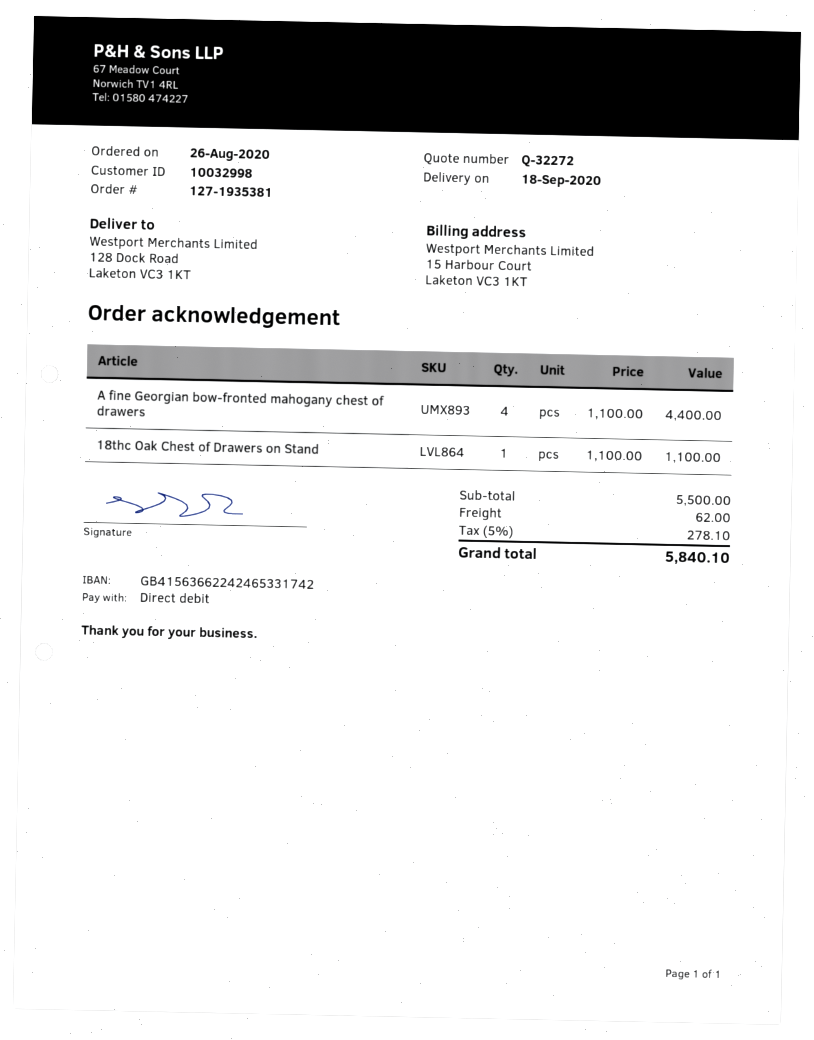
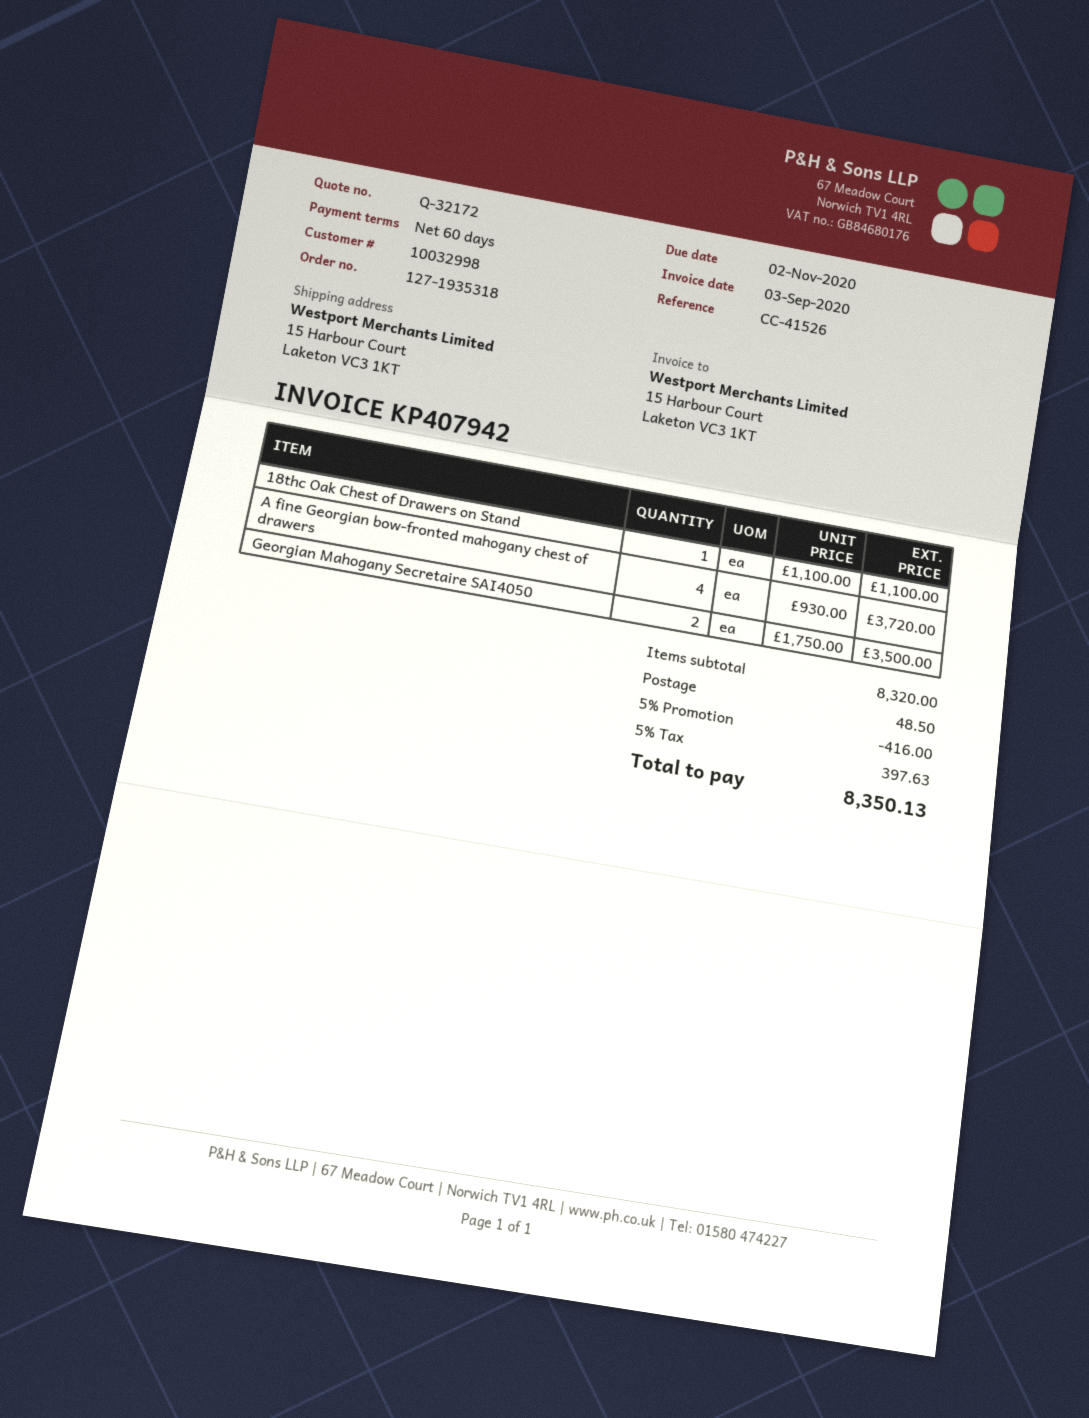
quote number: Q-32272 -> Q-32172
order number: 127-1935381 -> 127-1935318
ship to: 128 Dock Road, Laketon VC3 1KT -> 15 Harbour Court, Laketon VC3 1KT
A fine Georgian bow-fronted mahogany chest of drawers: 4 x 1100.00 = 4400.00 -> 4 x 930.00 = 3720.00
Georgian Mahogany Secretaire SAI4050: none -> 2 x 1750.00 = 3500.00
subtotal: 5500.00 -> 8320.00
discount: none -> 5% = 416.00
shipping: 62.00 -> 48.50
tax: 5% = 278.10 -> 5% = 397.63
total: 5840.10 -> 8350.13

